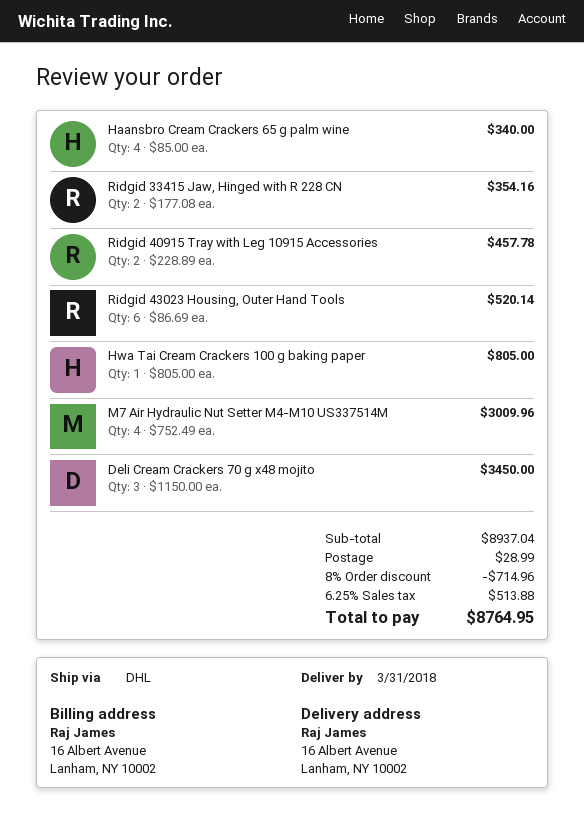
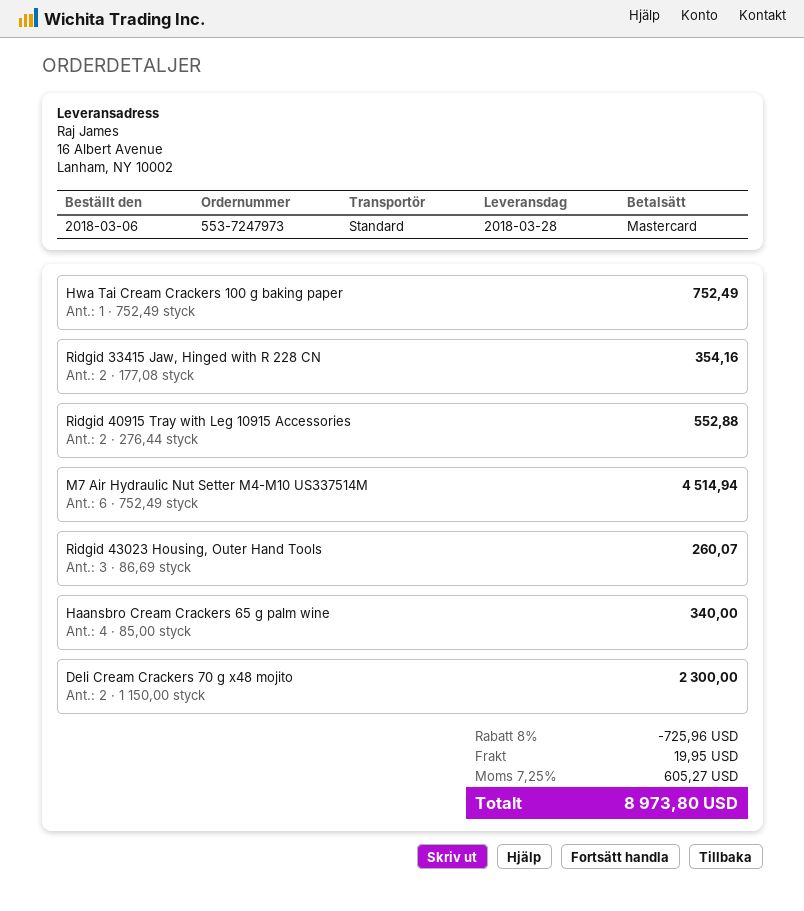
delivery date: 2018-03-31 -> 2018-03-28
shipping method: DHL -> standard
Ridgid 40915 Tray with Leg 10915 Accessories: 2 x 228.89 = 457.78 -> 2 x 276.44 = 552.88
Ridgid 43023 Housing, Outer Hand Tools: 6 x 86.69 = 520.14 -> 3 x 86.69 = 260.07
Hwa Tai Cream Crackers 100 g baking paper: 1 x 805.00 = 805.00 -> 1 x 752.49 = 752.49
M7 Air Hydraulic Nut Setter M4-M10 US337514M: 4 x 752.49 = 3009.96 -> 6 x 752.49 = 4514.94
Deli Cream Crackers 70 g x48 mojito: 3 x 1150.00 = 3450.00 -> 2 x 1150.00 = 2300.00
discount: 8% = 714.96 -> 8% = 725.96
shipping: 28.99 -> 19.95
tax: 6.25% = 513.88 -> 7.25% = 605.27
total: 8764.95 -> 8973.80

